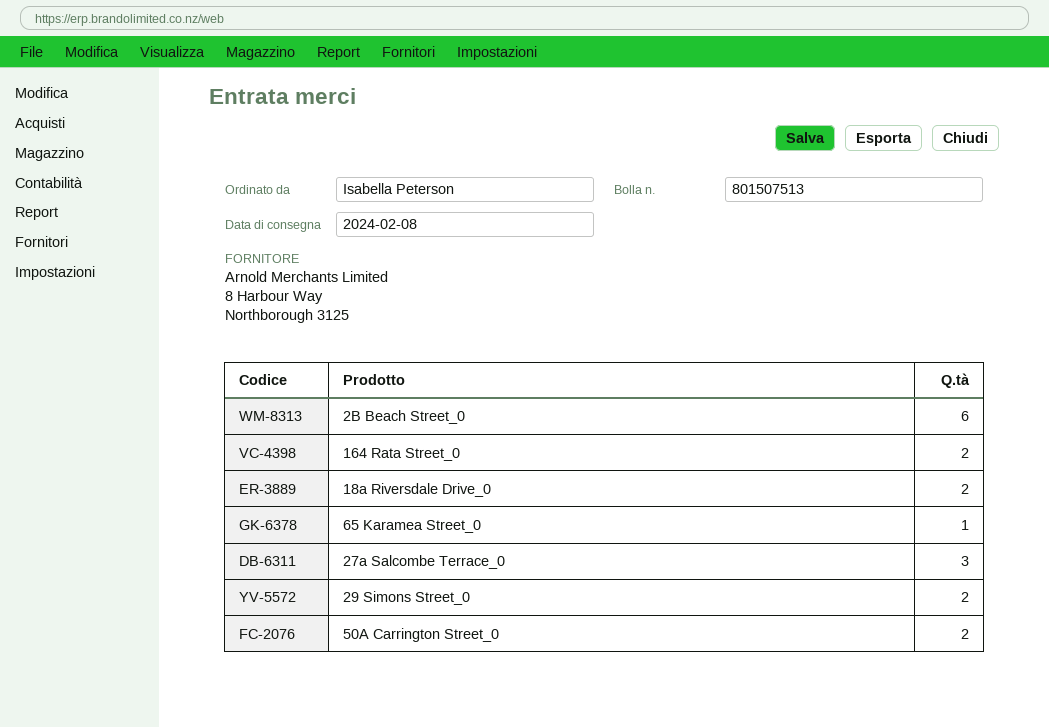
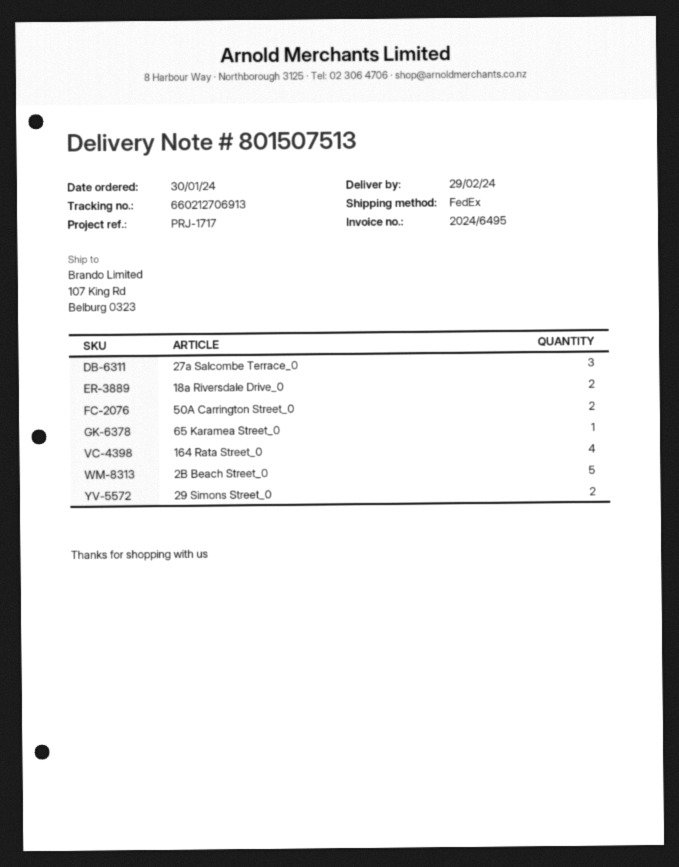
delivery date: 2024-02-08 -> 2024-02-29
2B Beach Street_0: 6 -> 5
164 Rata Street_0: 2 -> 4

